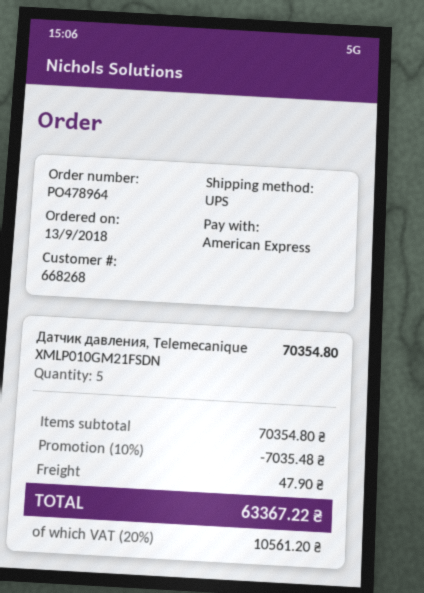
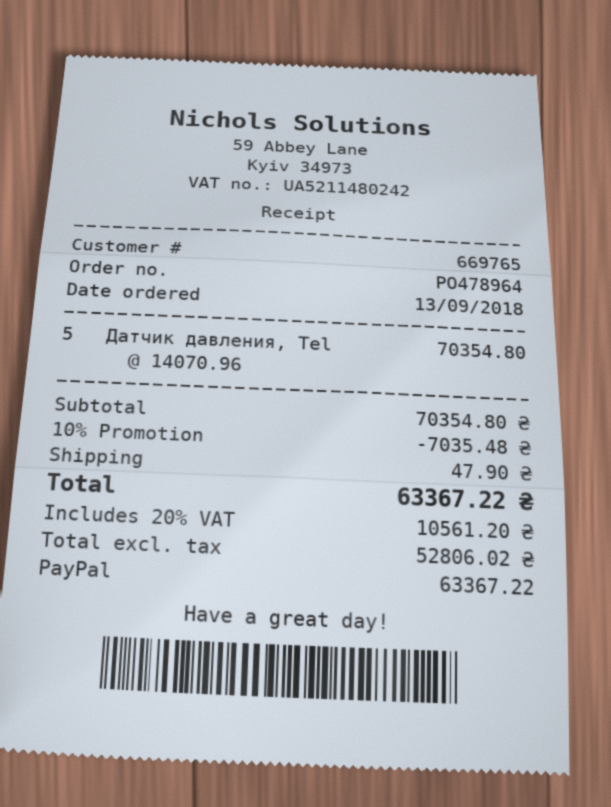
customer number: 668268 -> 669765
payment method: American Express -> PayPal

